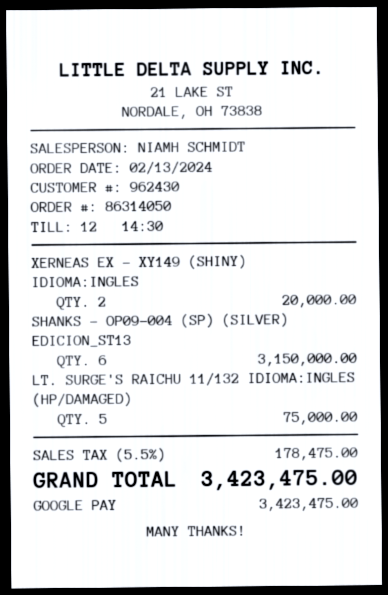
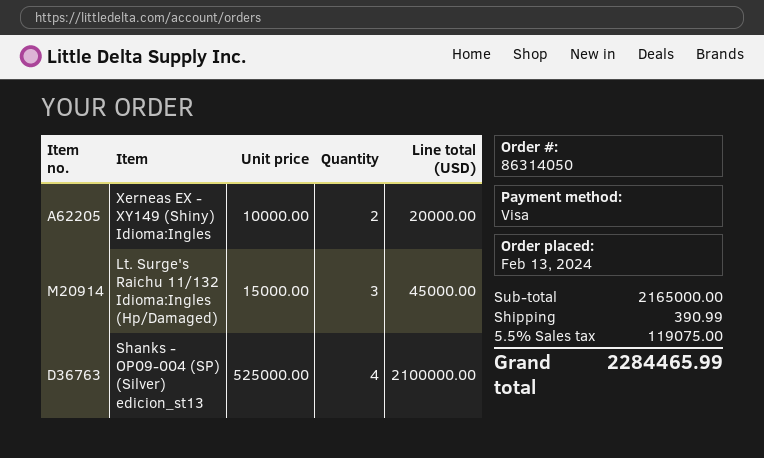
payment method: Google Pay -> Visa
SHANKS - OP09-004 (SP) (SILVER) EDICION_ST13: 6 for 3150000.00 -> 4 for 2100000.00
LT. SURGE'S RAICHU 11/132 IDIOMA:INGLES (HP/DAMAGED): 5 for 75000.00 -> 3 for 45000.00
shipping: none -> 390.99
tax: 5.5% = 178475.00 -> 5.5% = 119075.00
total: 3423475.00 -> 2284465.99

